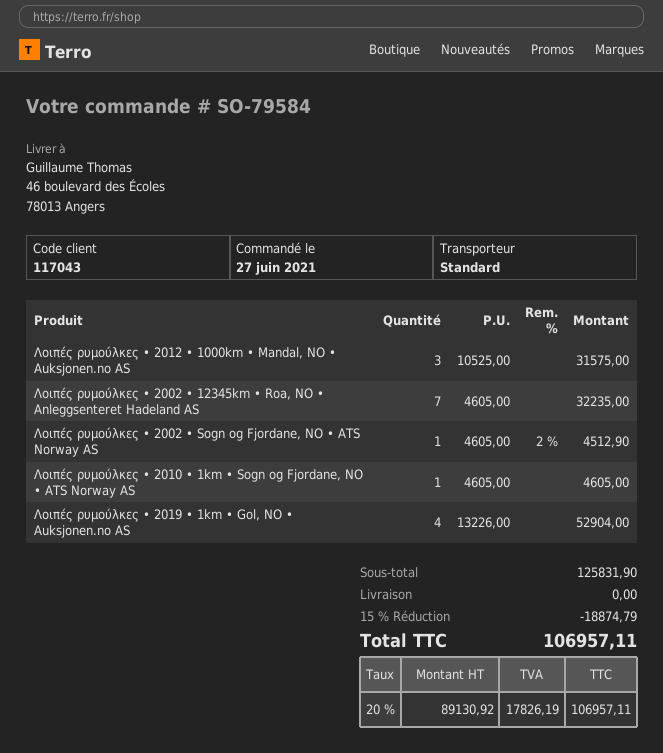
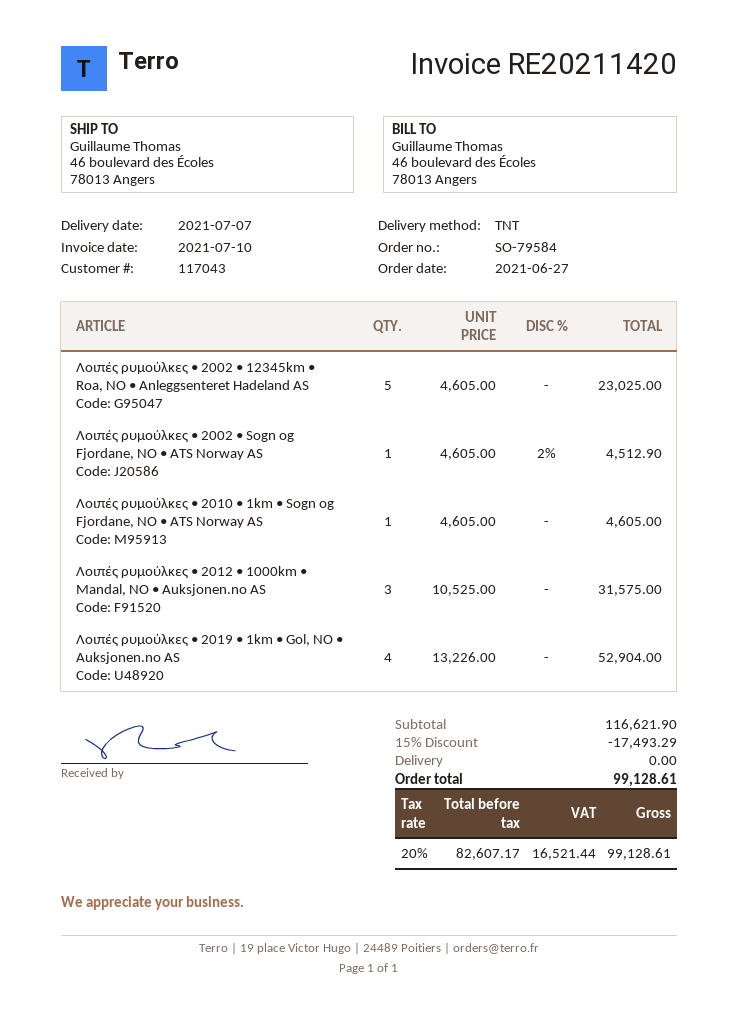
shipping method: standard -> TNT
Λοιπές ρυμούλκες • 2002 • 12345km • Roa, NO • Anleggsenteret Hadeland AS: 7 x 4605.00 = 32235.00 -> 5 x 4605.00 = 23025.00
subtotal: 125831.90 -> 116621.90
discount: 15% = 18874.79 -> 15% = 17493.29
net: 89130.92 -> 82607.17
tax: 20% = 17826.19 -> 20% = 16521.44
total: 106957.11 -> 99128.61

